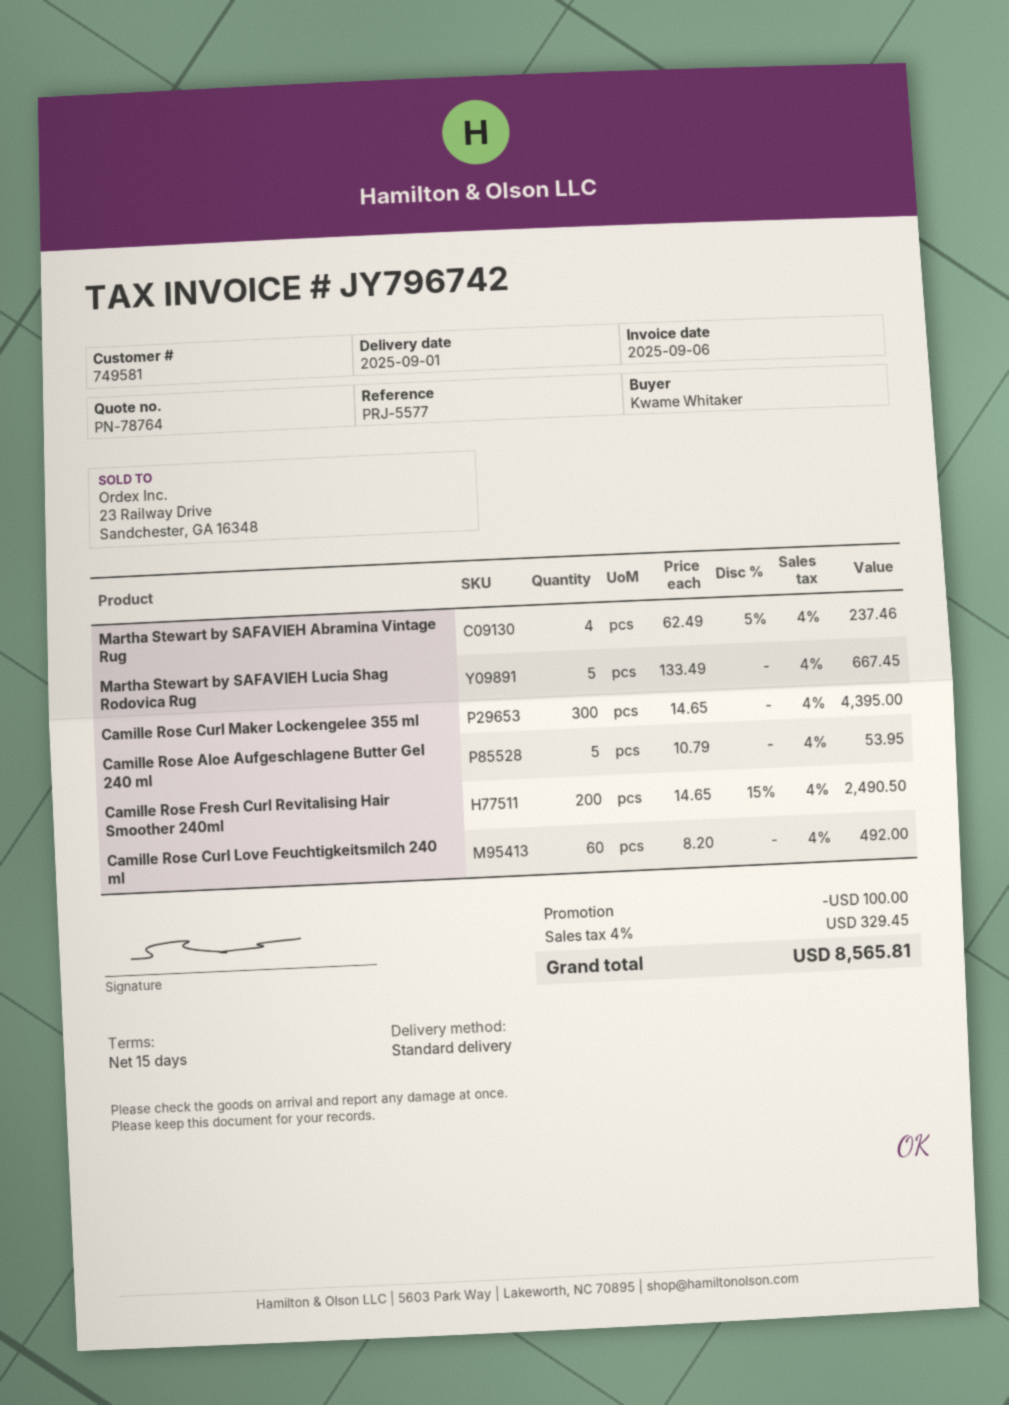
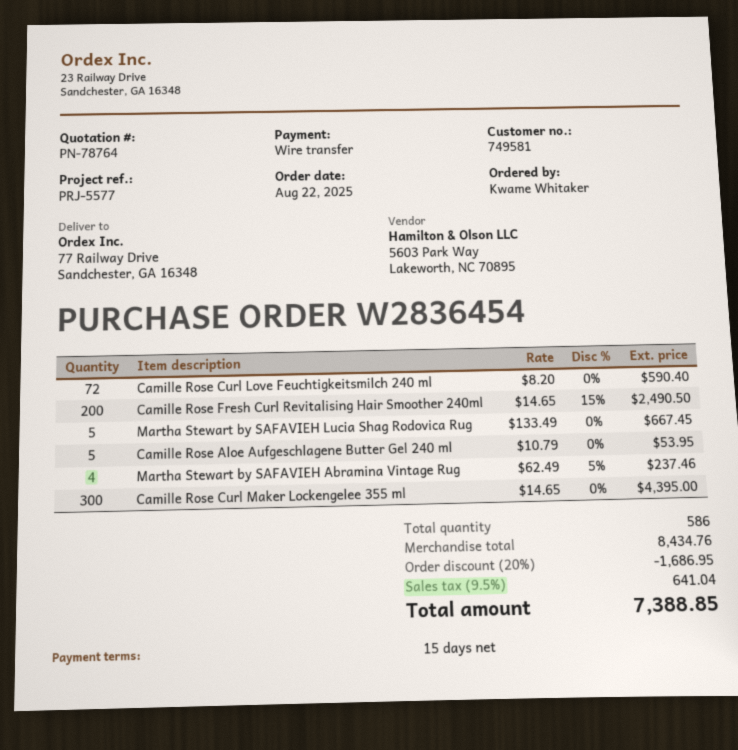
Camille Rose Curl Love Feuchtigkeitsmilch 240 ml: 60 x 8.20 = 492.00 -> 72 x 8.20 = 590.40
discount: 100.00 -> 1686.95
tax: 4% = 329.45 -> 9.5% = 641.04
total: 8565.81 -> 7388.85

